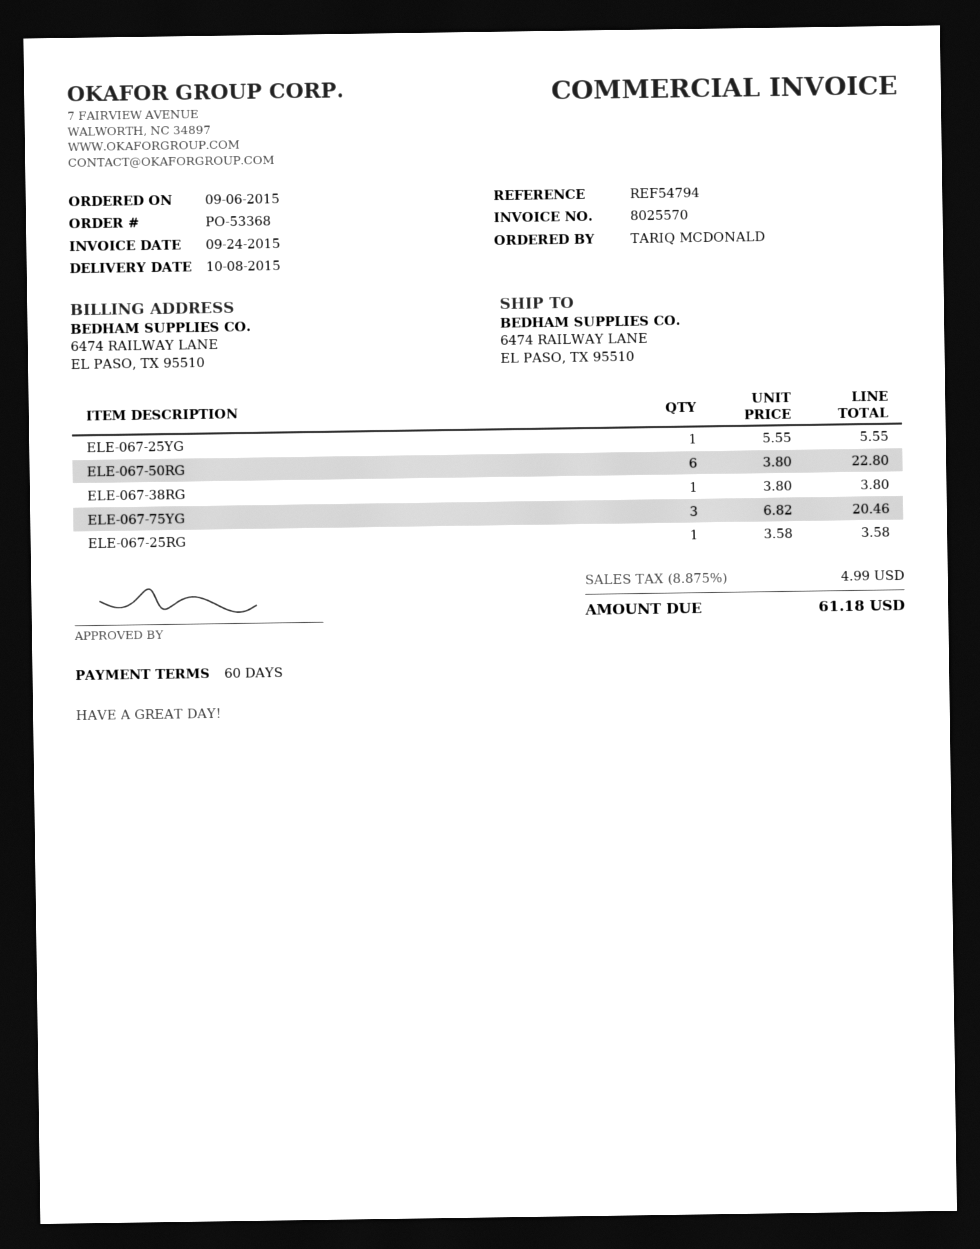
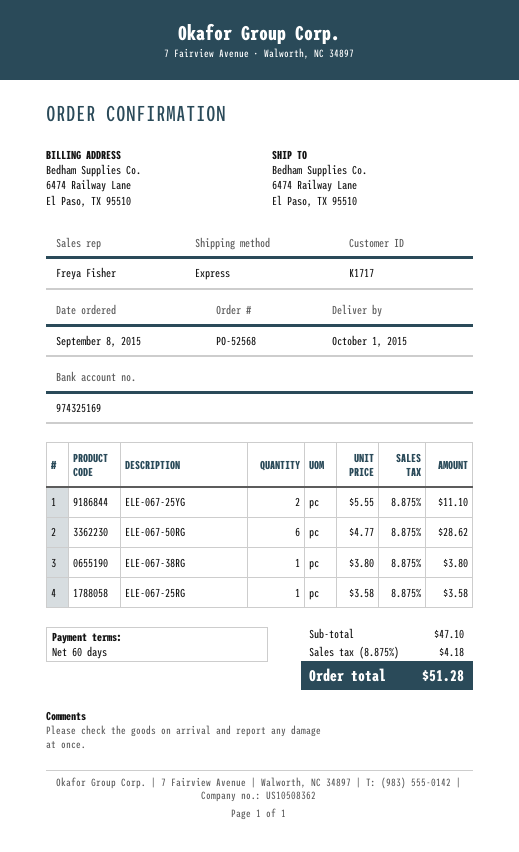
order number: PO-53368 -> PO-52568
order date: 2015-09-06 -> 2015-09-08
delivery date: 2015-10-08 -> 2015-10-01
ELE-067-25YG: 1 x 5.55 = 5.55 -> 2 x 5.55 = 11.10
ELE-067-50RG: 6 x 3.80 = 22.80 -> 6 x 4.77 = 28.62
ELE-067-75YG: 3 x 6.82 = 20.46 -> none
tax: 8.875% = 4.99 -> 8.875% = 4.18
total: 61.18 -> 51.28

